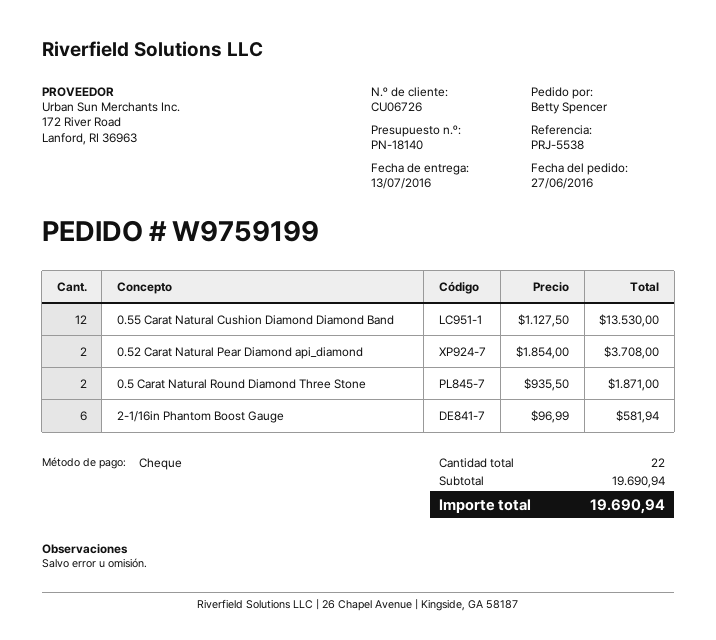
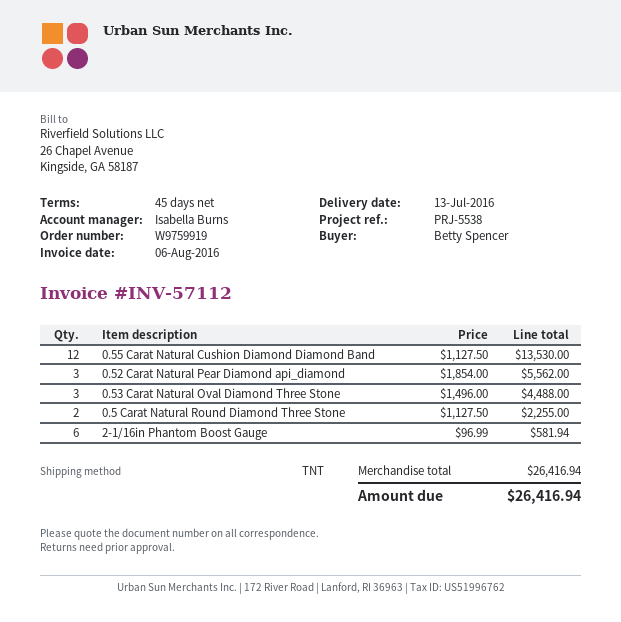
order number: W9759199 -> W9759919
0.52 Carat Natural Pear Diamond api_diamond: 2 x 1854.00 = 3708.00 -> 3 x 1854.00 = 5562.00
0.5 Carat Natural Round Diamond Three Stone: 2 x 935.50 = 1871.00 -> 2 x 1127.50 = 2255.00
0.53 Carat Natural Oval Diamond Three Stone: none -> 3 x 1496.00 = 4488.00
subtotal: 19690.94 -> 26416.94
total: 19690.94 -> 26416.94

